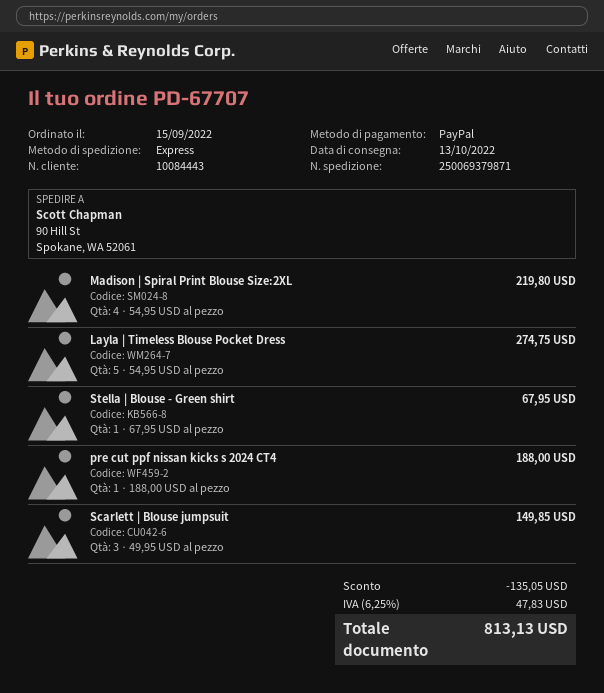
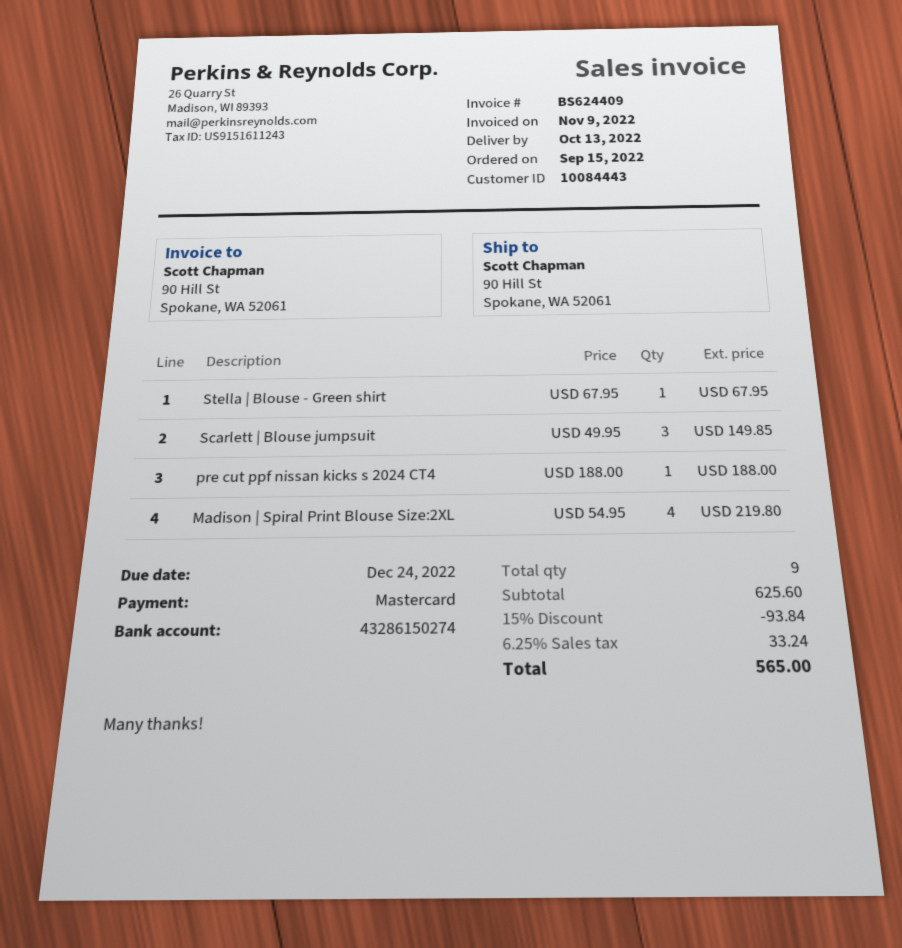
payment method: PayPal -> Mastercard
Layla | Timeless Blouse Pocket Dress: 5 x 54.95 = 274.75 -> none
discount: 135.05 -> 93.84
tax: 6.25% = 47.83 -> 6.25% = 33.24
total: 813.13 -> 565.00

